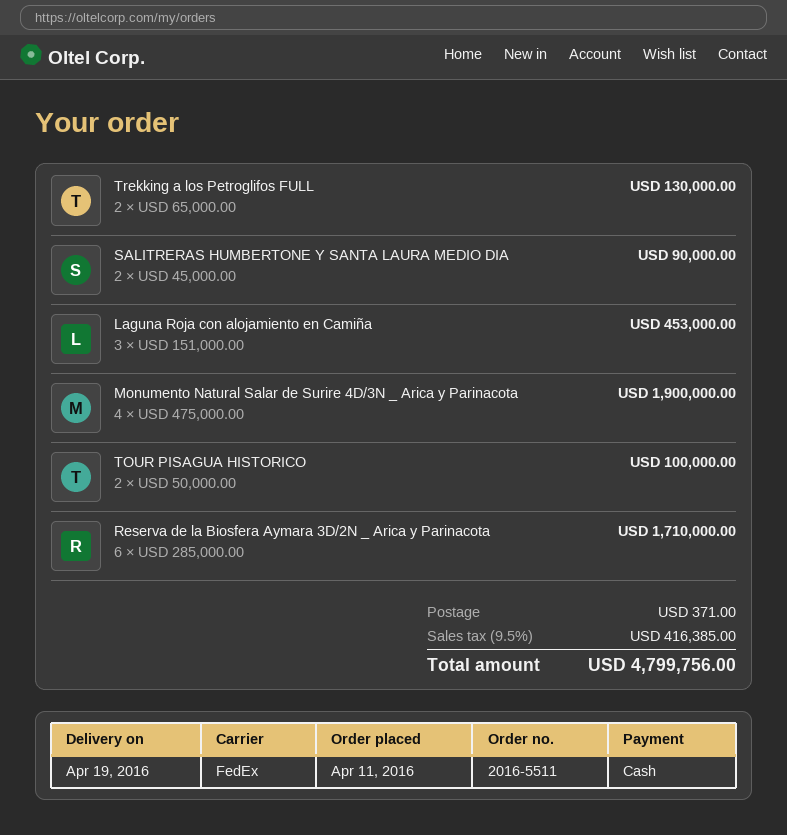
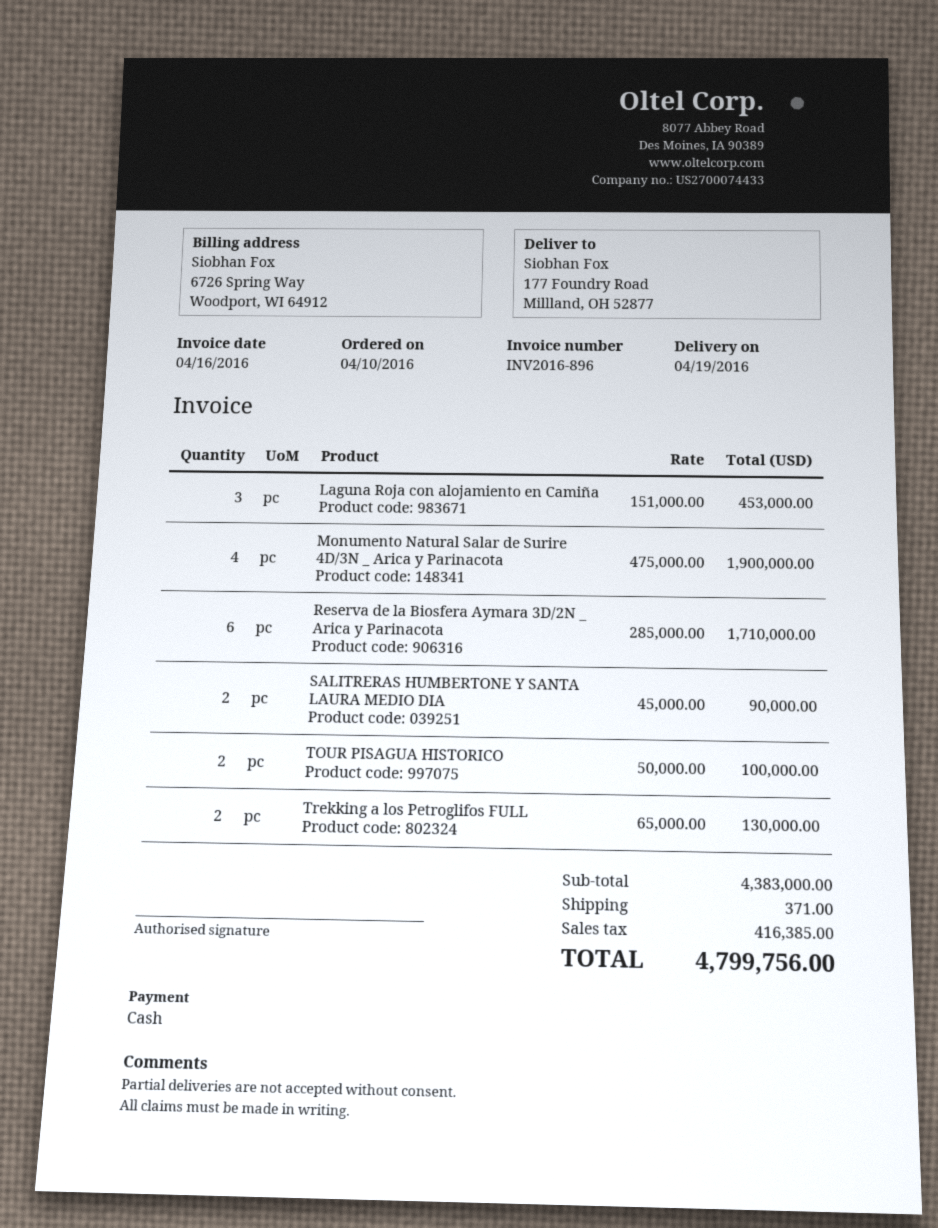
order date: 2016-04-11 -> 2016-04-10

